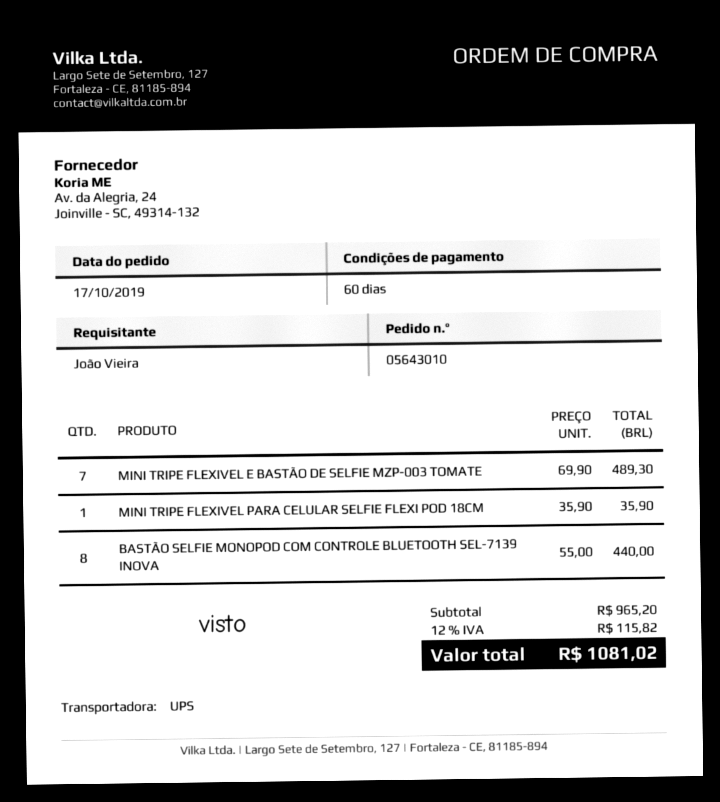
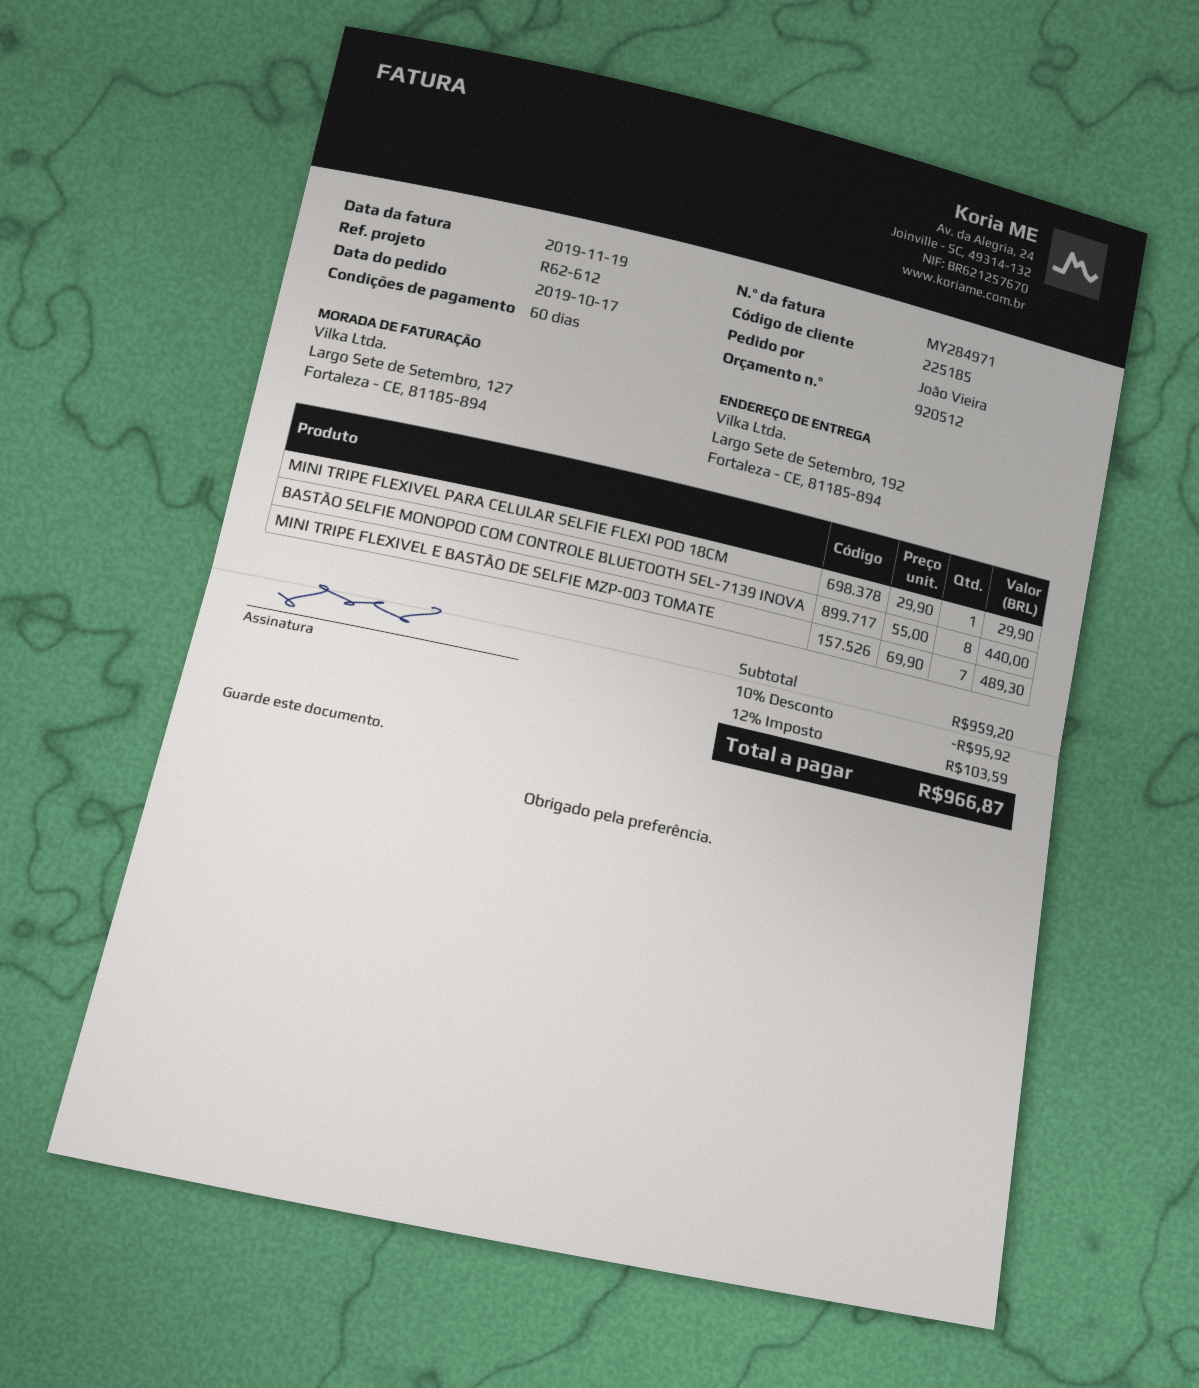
MINI TRIPE FLEXIVEL PARA CELULAR SELFIE FLEXI POD 18CM: 1 x 35.90 = 35.90 -> 1 x 29.90 = 29.90
subtotal: 965.20 -> 959.20
discount: none -> 10% = 95.92
tax: 12% = 115.82 -> 12% = 103.59
total: 1081.02 -> 966.87

